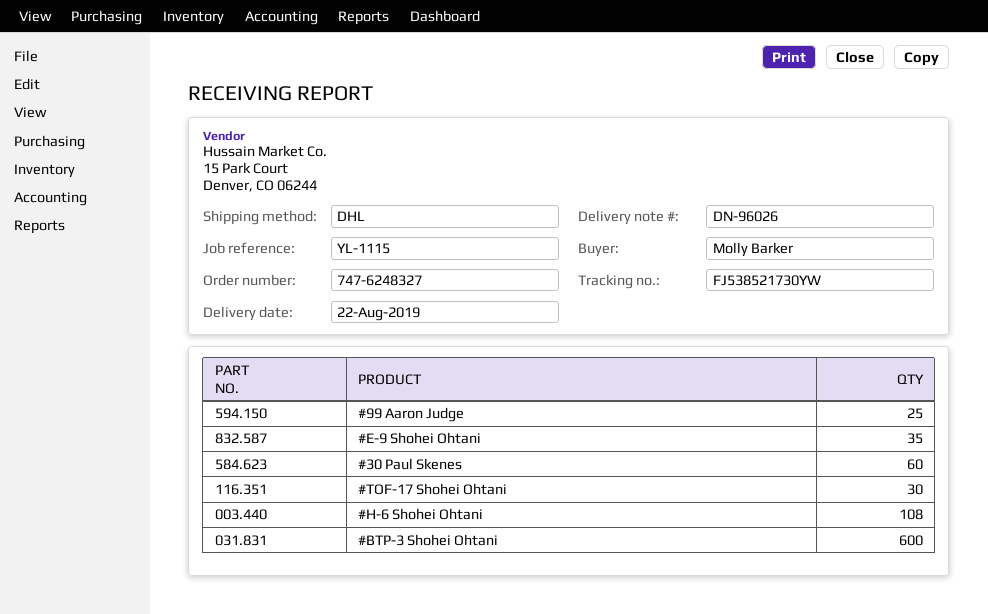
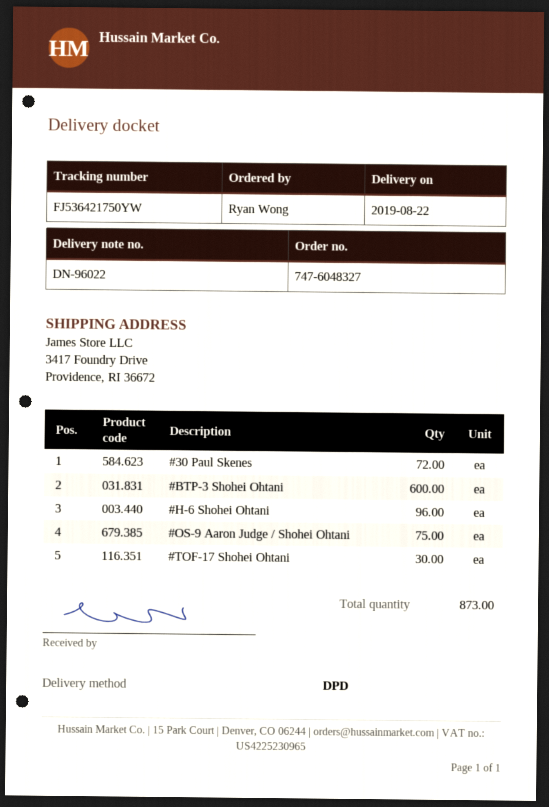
order number: 747-6248327 -> 747-6048327
delivery note number: DN-96026 -> DN-96022
ordered by: Molly Barker -> Ryan Wong
shipping method: DHL -> DPD
tracking number: FJ538521730YW -> FJ536421750YW
#99 Aaron Judge: 25 -> none
#E-9 Shohei Ohtani: 35 -> none
#30 Paul Skenes: 60 -> 72
#H-6 Shohei Ohtani: 108 -> 96
#OS-9 Aaron Judge / Shohei Ohtani: none -> 75

